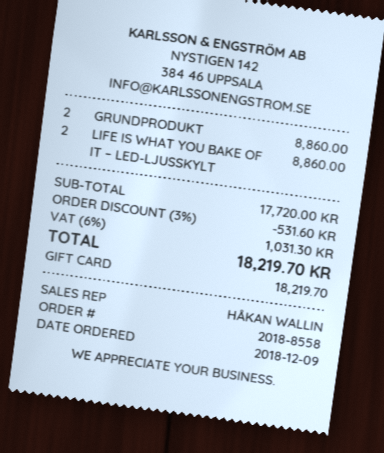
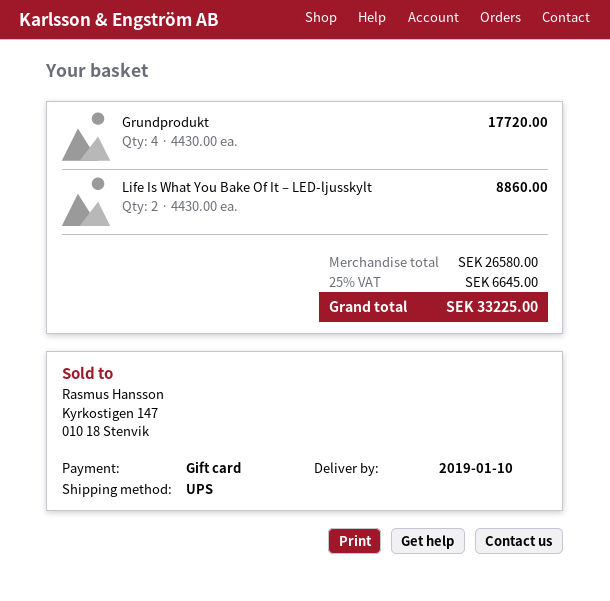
GRUNDPRODUKT: 2 for 8860.00 -> 4 for 17720.00
subtotal: 17720.00 -> 26580.00
discount: 3% = 531.60 -> none
tax: 6% = 1031.30 -> 25% = 6645.00
total: 18219.70 -> 33225.00

